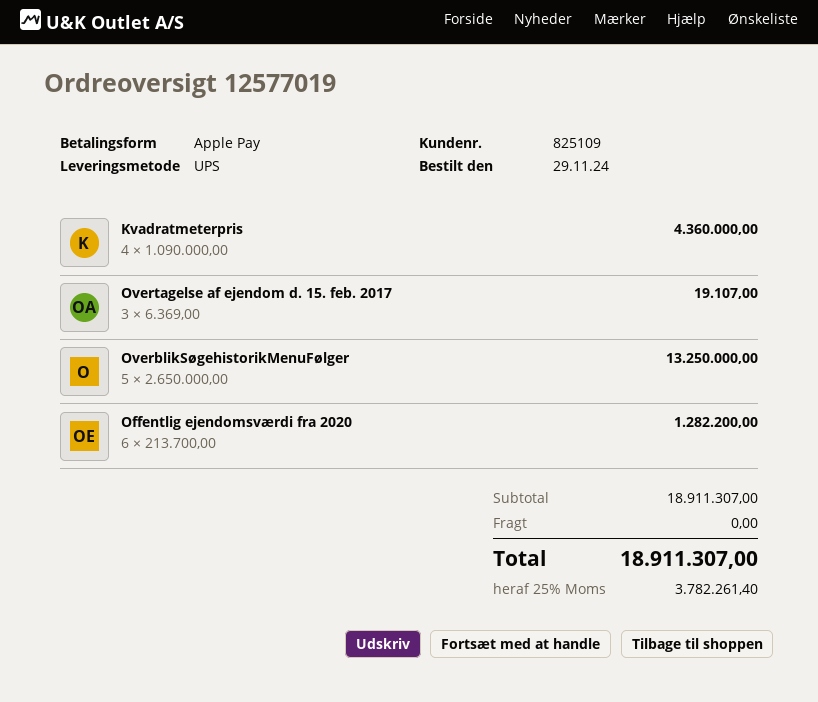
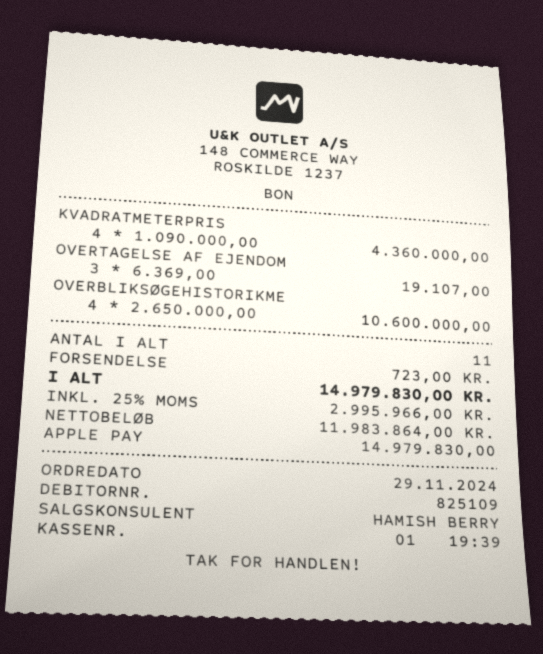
OverblikSøgehistorikMenuFølger: 5 x 2650000.00 = 13250000.00 -> 4 x 2650000.00 = 10600000.00
Offentlig ejendomsværdi fra 2020: 6 x 213700.00 = 1282200.00 -> none
shipping: 0.00 -> 723.00
tax: 25% = 3782261.40 -> 25% = 2995966.00
total: 18911307.00 -> 14979830.00

